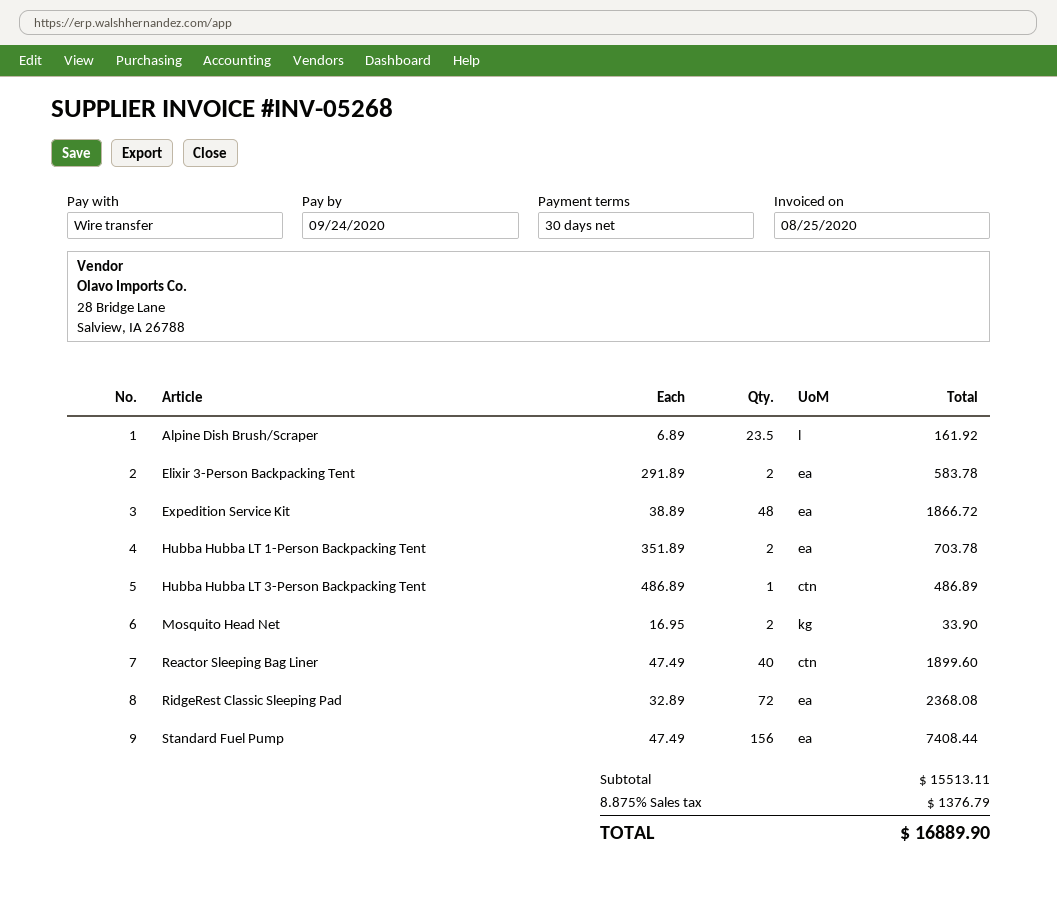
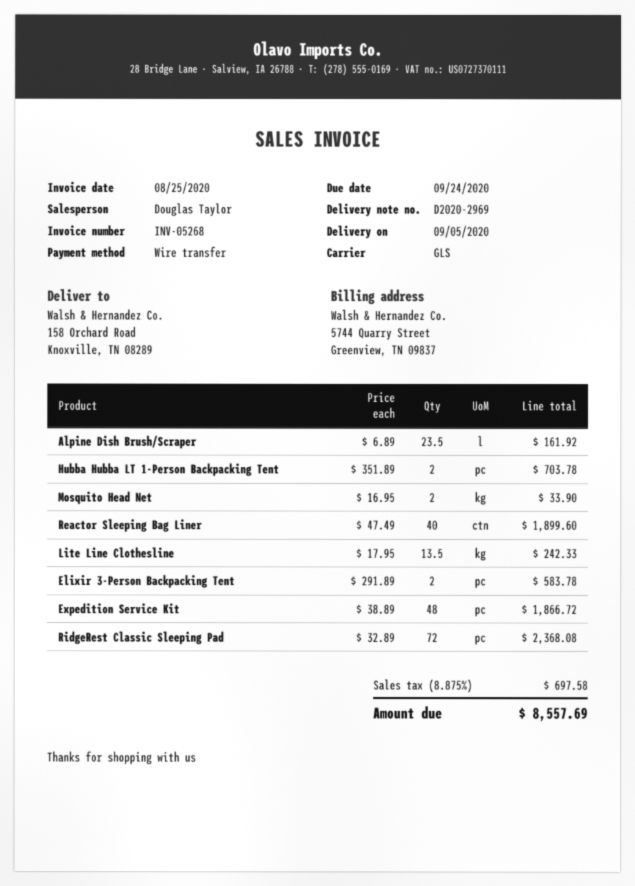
Hubba Hubba LT 3-Person Backpacking Tent: 1 x 486.89 = 486.89 -> none
Standard Fuel Pump: 156 x 47.49 = 7408.44 -> none
Lite Line Clothesline: none -> 13.5 x 17.95 = 242.33
tax: 8.875% = 1376.79 -> 8.875% = 697.58
total: 16889.90 -> 8557.69

